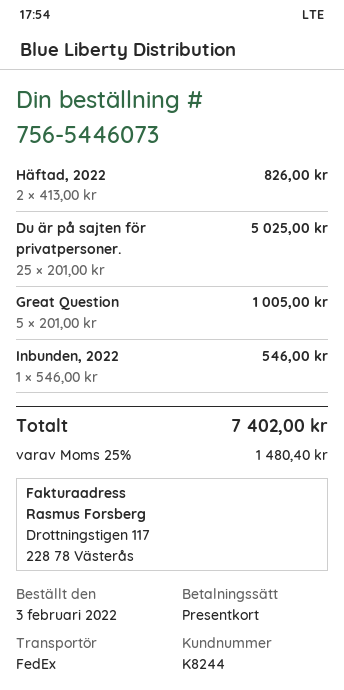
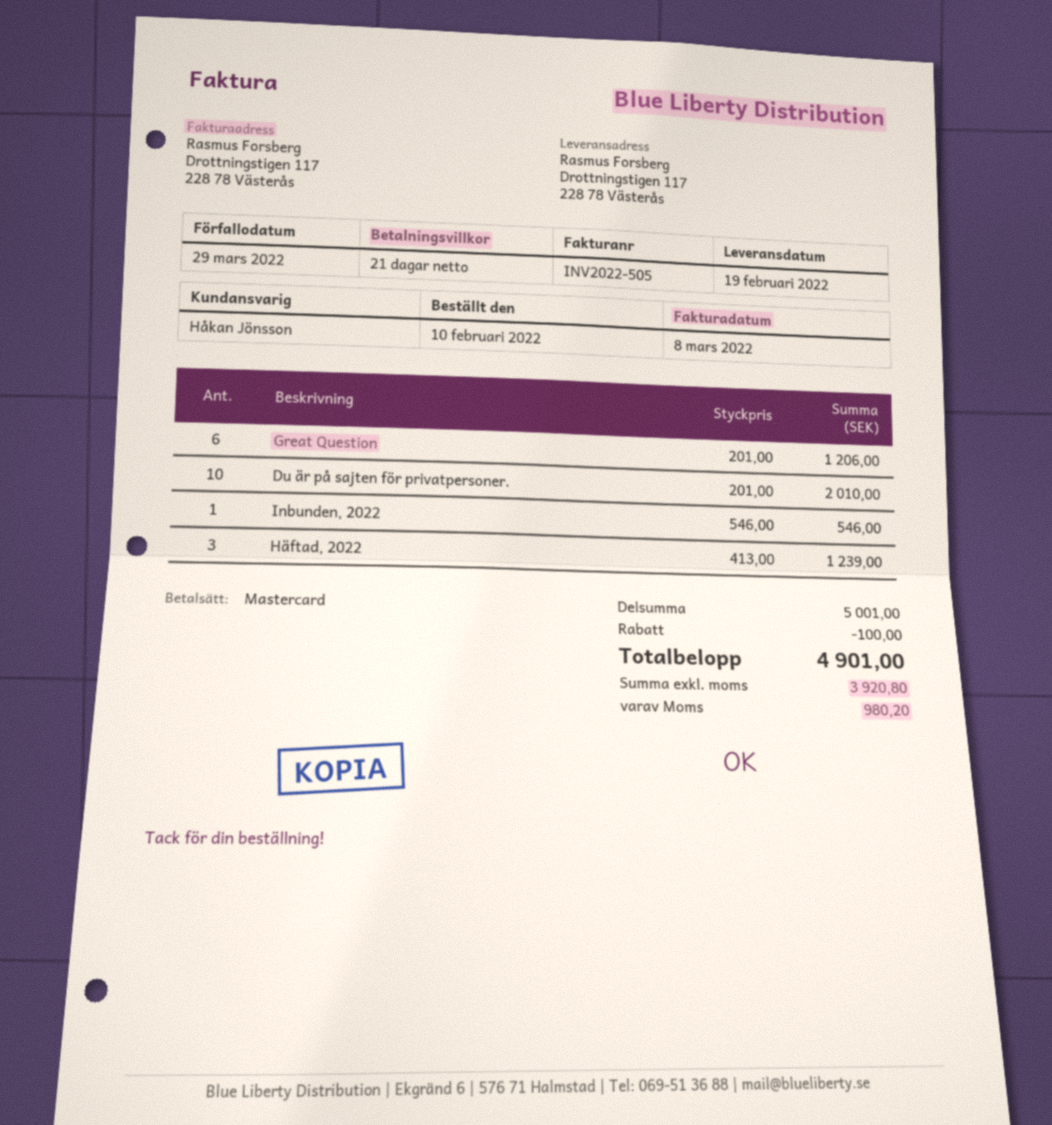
order date: 2022-02-03 -> 2022-02-10
payment method: gift card -> Mastercard
Häftad, 2022: 2 x 413.00 = 826.00 -> 3 x 413.00 = 1239.00
Du är på sajten för privatpersoner.: 25 x 201.00 = 5025.00 -> 10 x 201.00 = 2010.00
Great Question: 5 x 201.00 = 1005.00 -> 6 x 201.00 = 1206.00
discount: none -> 100.00
tax: 1480.40 -> 980.20
total: 7402.00 -> 4901.00

